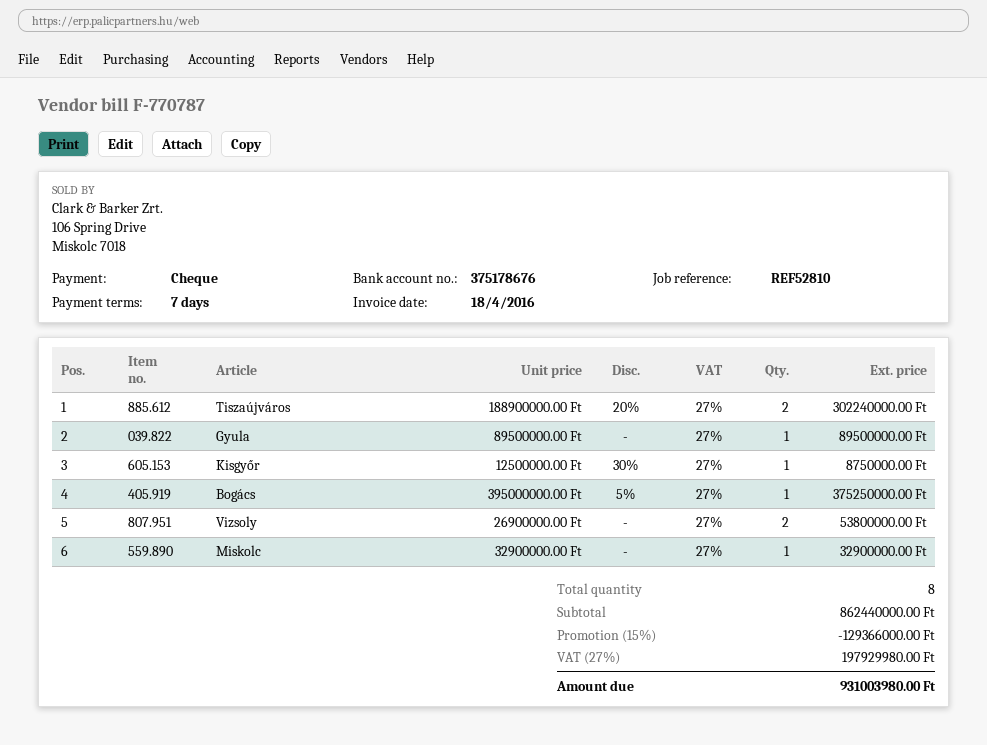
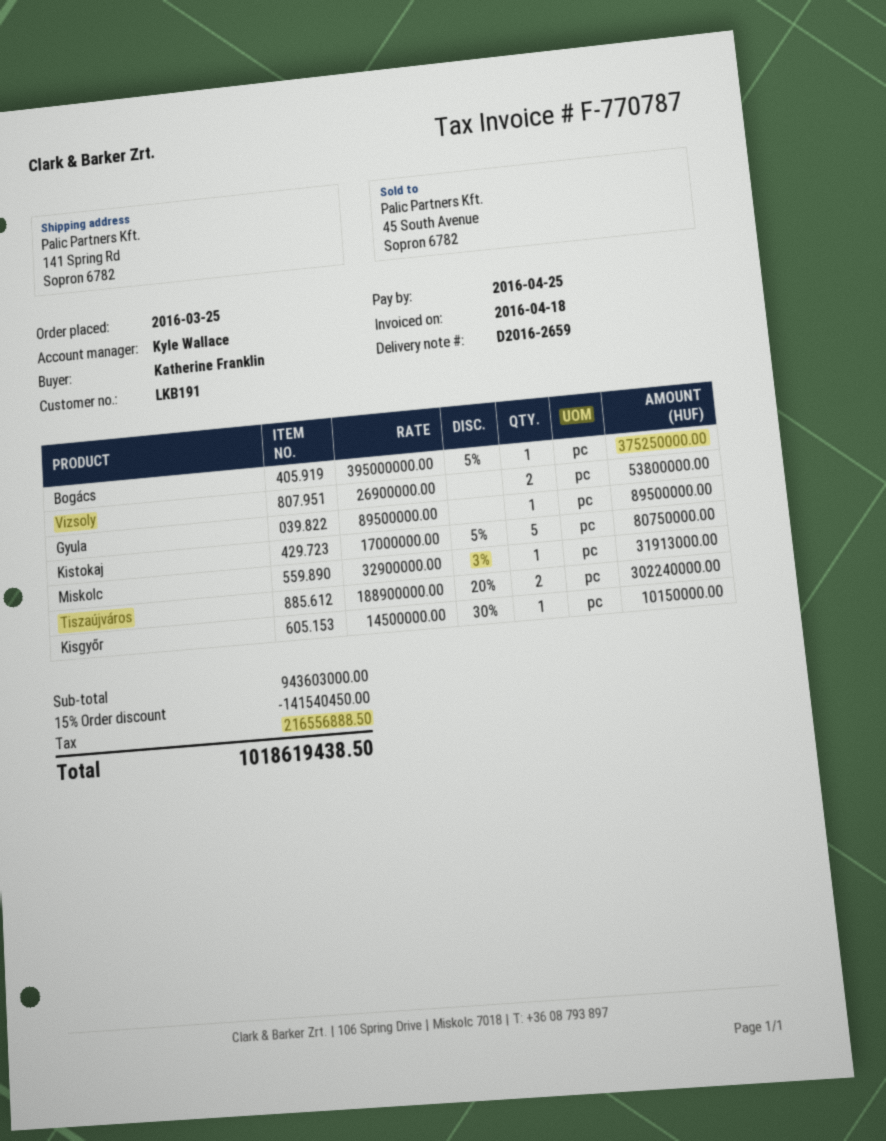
Kisgyőr: 1 x 12500000.00 - 30% = 8750000.00 -> 1 x 14500000.00 - 30% = 10150000.00
Miskolc: 1 x 32900000.00 = 32900000.00 -> 1 x 32900000.00 - 3% = 31913000.00
Kistokaj: none -> 5 x 17000000.00 - 5% = 80750000.00
subtotal: 862440000.00 -> 943603000.00
discount: 15% = 129366000.00 -> 15% = 141540450.00
tax: 197929980.00 -> 216556888.50
total: 931003980.00 -> 1018619438.50

